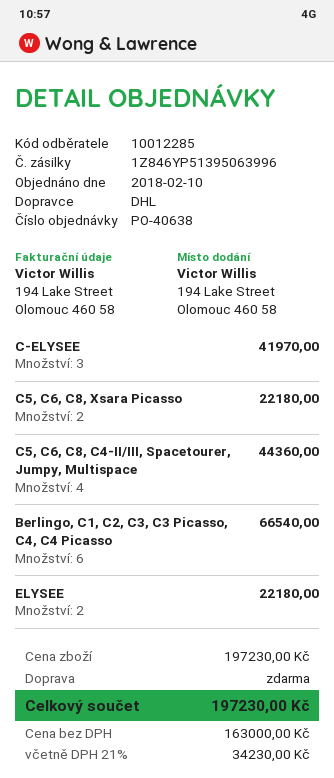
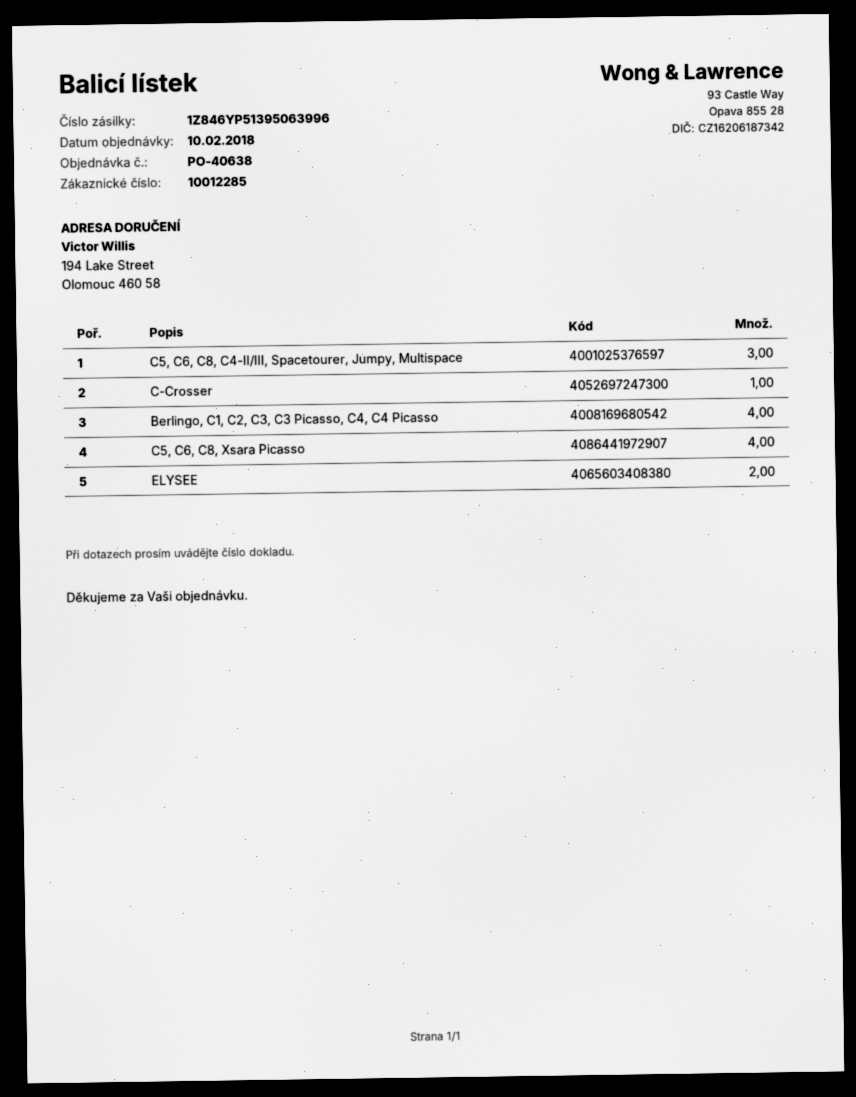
C-ELYSEE: 3 -> none
C5, C6, C8, Xsara Picasso: 2 -> 4
C5, C6, C8, C4-II/III, Spacetourer, Jumpy, Multispace: 4 -> 3
Berlingo, C1, C2, C3, C3 Picasso, C4, C4 Picasso: 6 -> 4
C-Crosser: none -> 1

